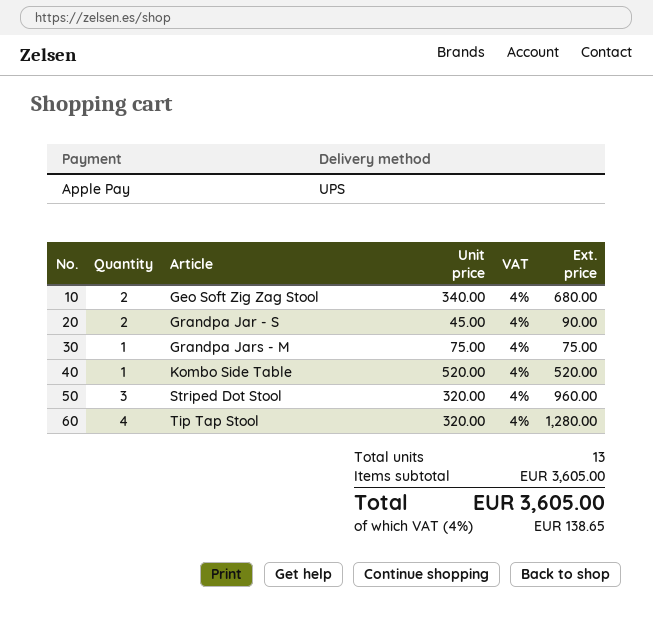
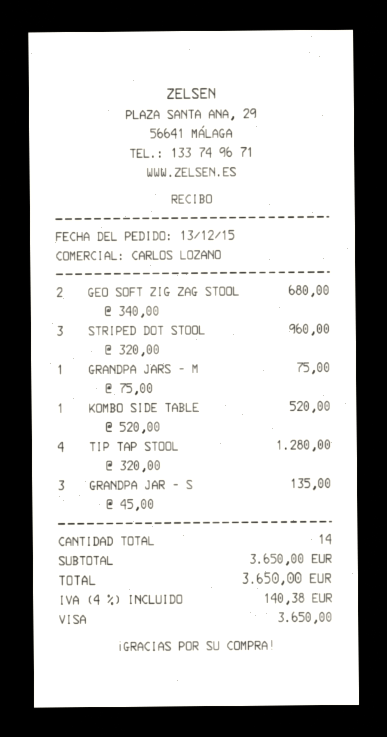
payment method: Apple Pay -> Visa
Grandpa Jar - S: 2 x 45.00 = 90.00 -> 3 x 45.00 = 135.00
total quantity: 13 -> 14
subtotal: 3605.00 -> 3650.00
tax: 4% = 138.65 -> 4% = 140.38
total: 3605.00 -> 3650.00

